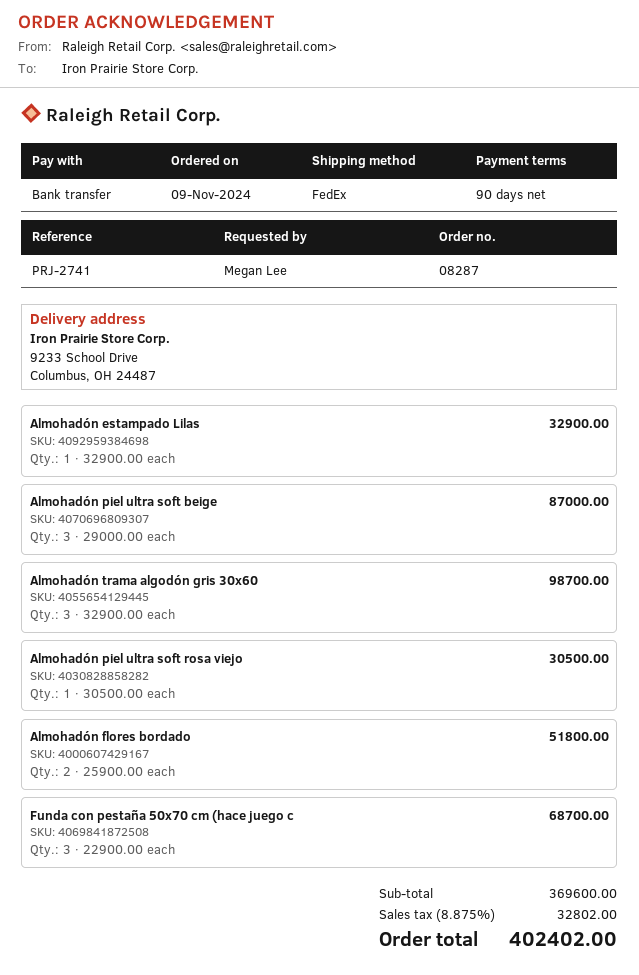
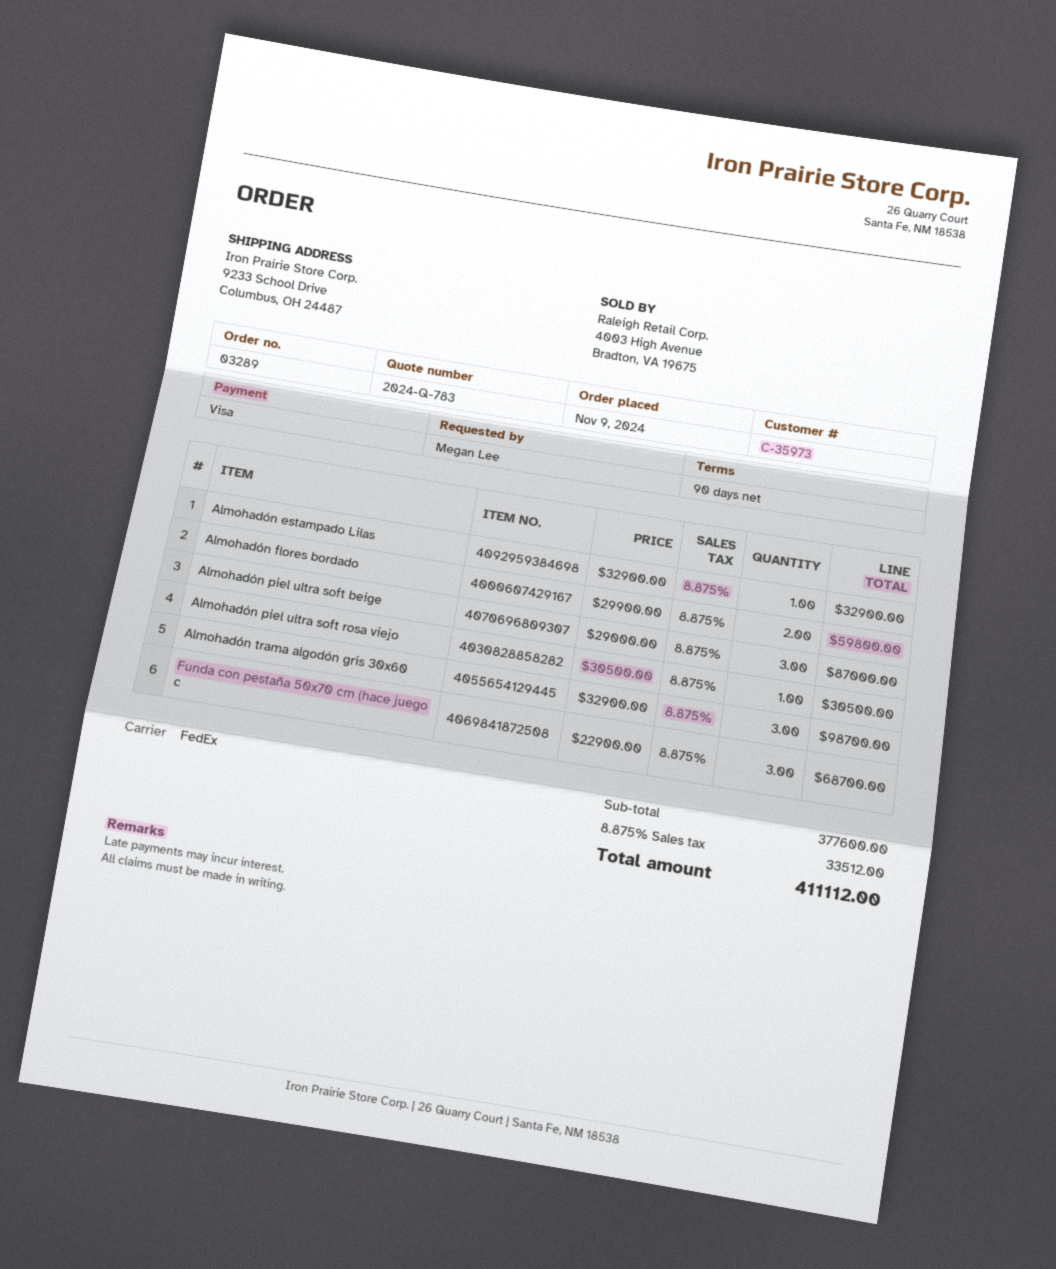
order number: 08287 -> 03289
payment method: bank transfer -> Visa
Almohadón flores bordado: 2 x 25900.00 = 51800.00 -> 2 x 29900.00 = 59800.00
subtotal: 369600.00 -> 377600.00
tax: 8.875% = 32802.00 -> 8.875% = 33512.00
total: 402402.00 -> 411112.00

